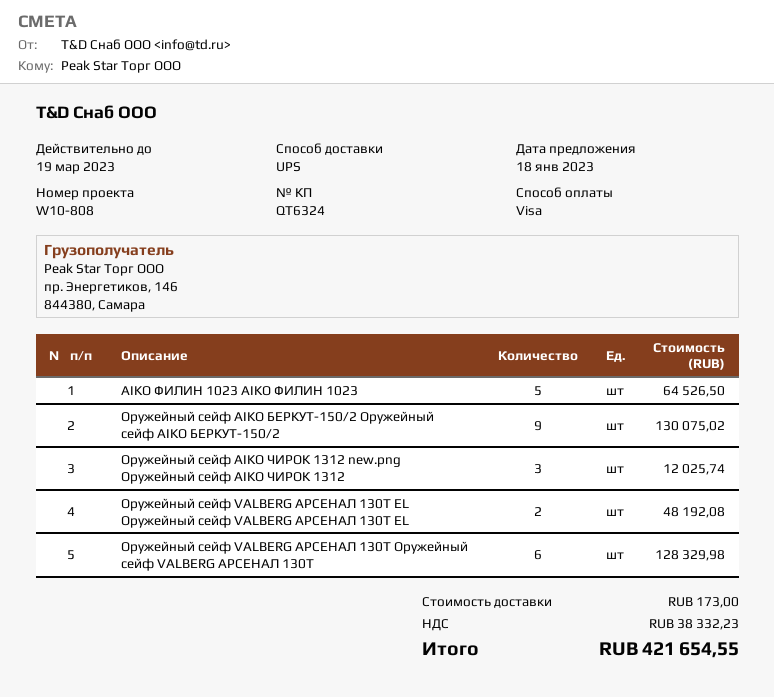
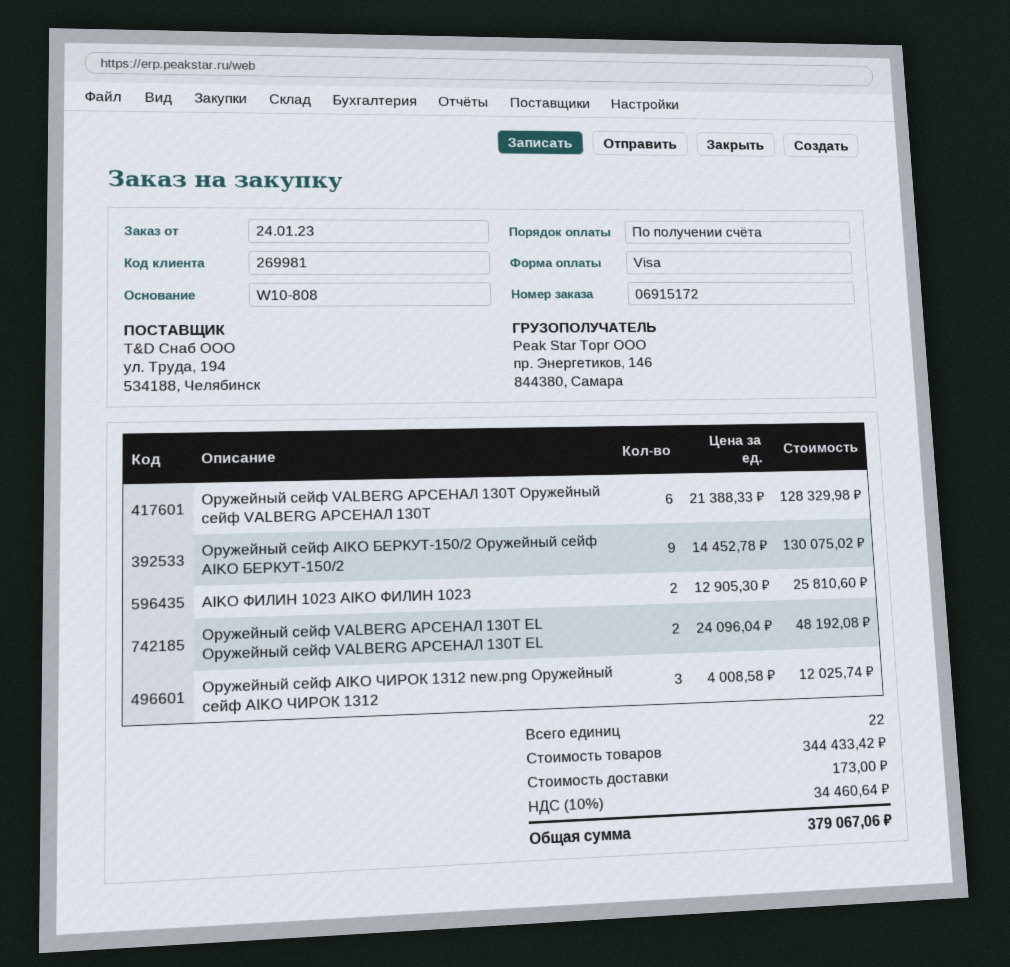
AIKO ФИЛИН 1023 AIKO ФИЛИН 1023: 5 for 64526.50 -> 2 for 25810.60
tax: 38332.23 -> 34460.64
total: 421654.55 -> 379067.06

